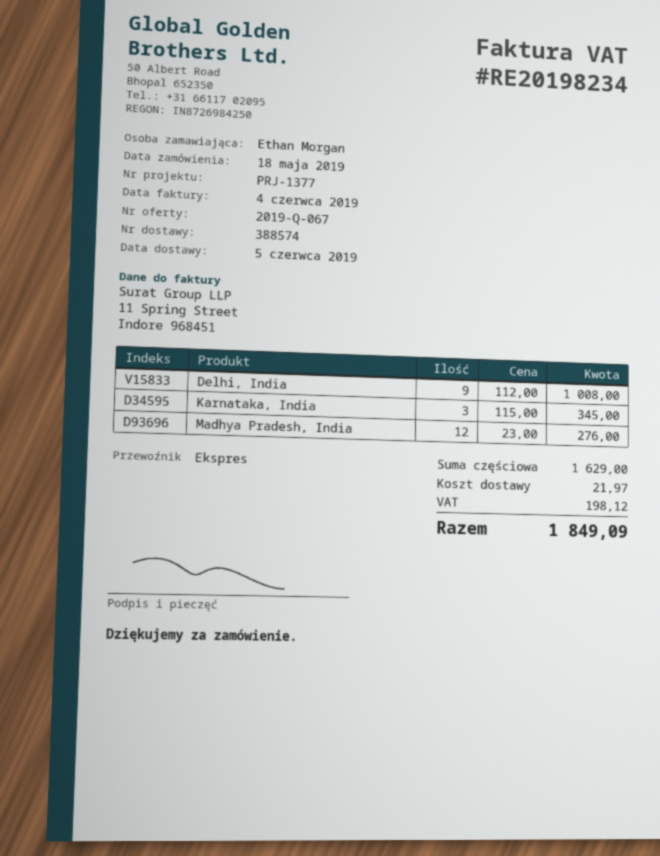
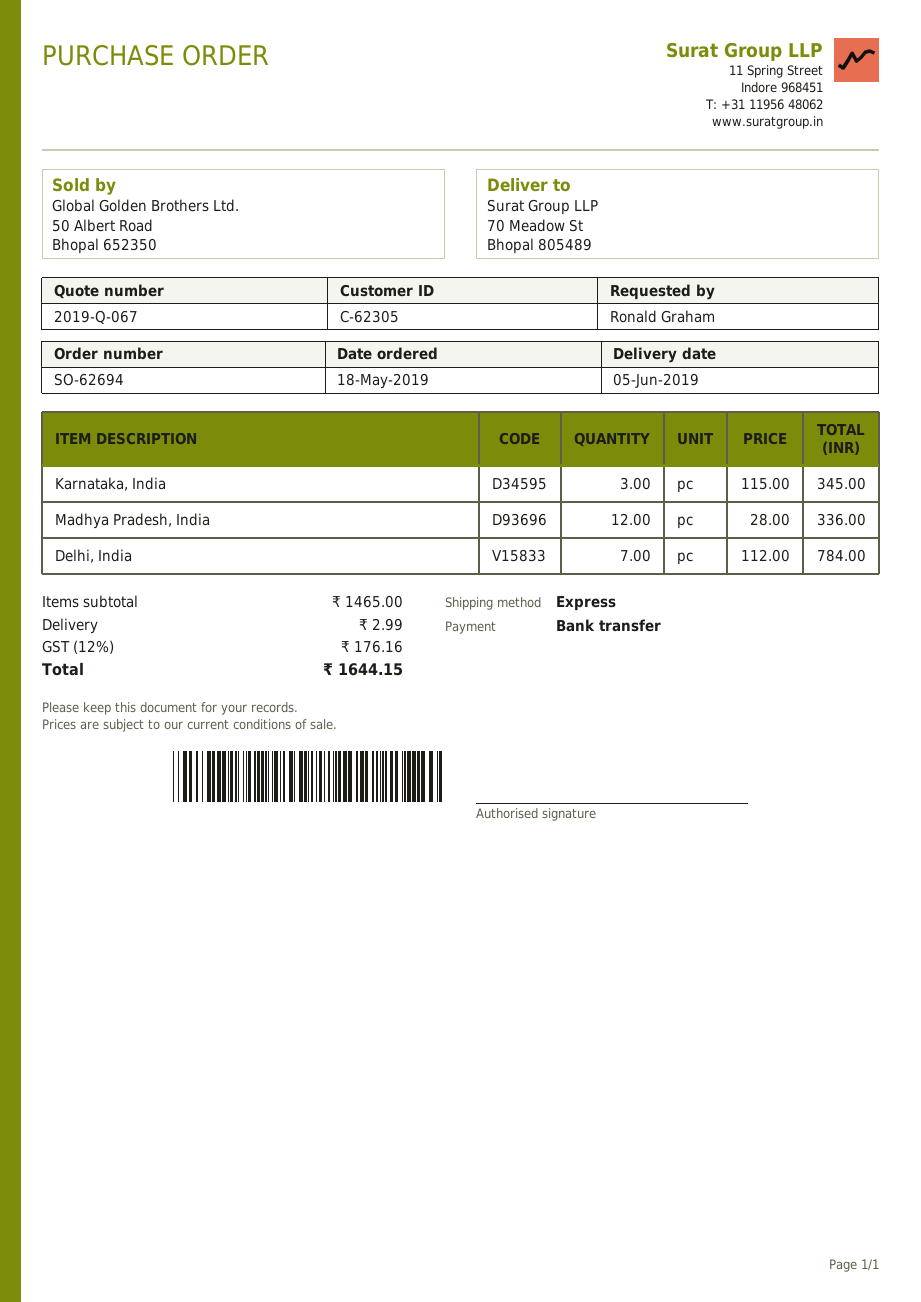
ordered by: Ethan Morgan -> Ronald Graham
Delhi, India: 9 x 112.00 = 1008.00 -> 7 x 112.00 = 784.00
Madhya Pradesh, India: 12 x 23.00 = 276.00 -> 12 x 28.00 = 336.00
subtotal: 1629.00 -> 1465.00
shipping: 21.97 -> 2.99
tax: 198.12 -> 176.16
total: 1849.09 -> 1644.15

